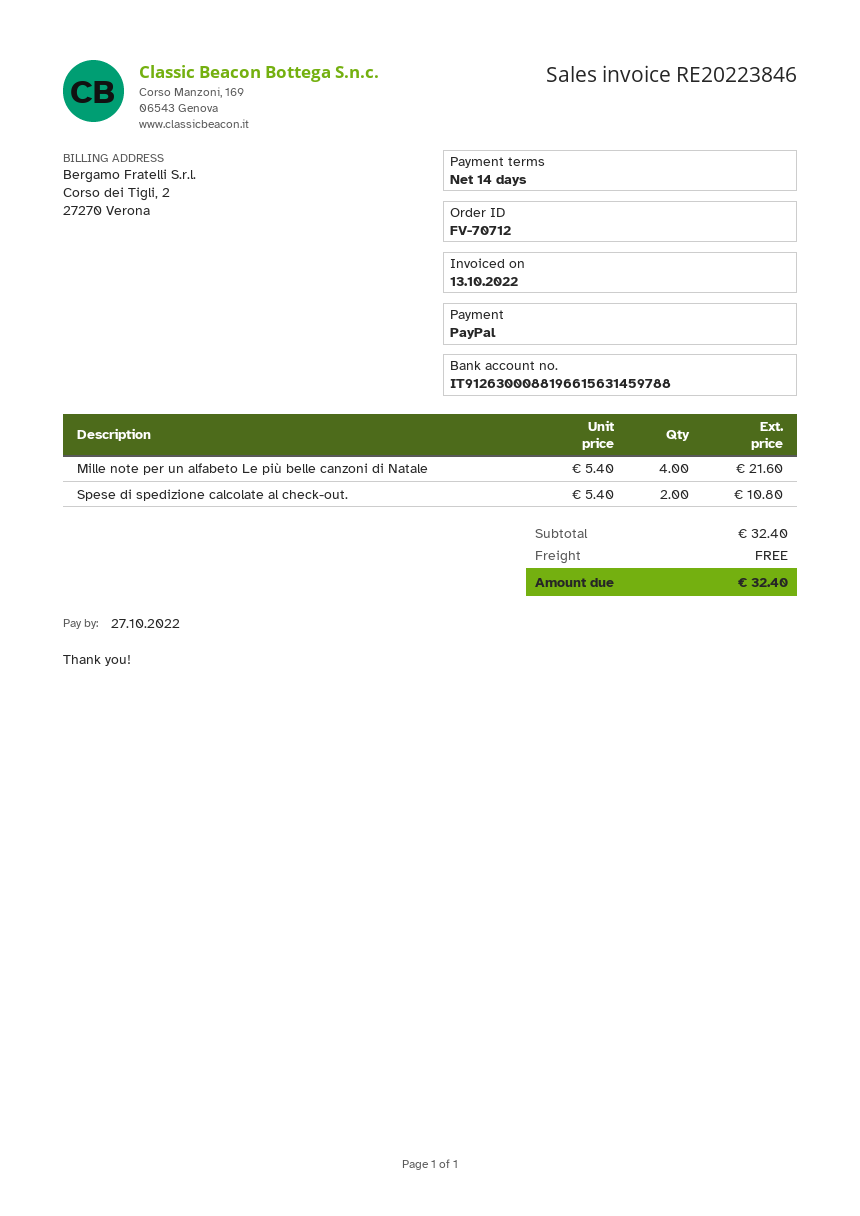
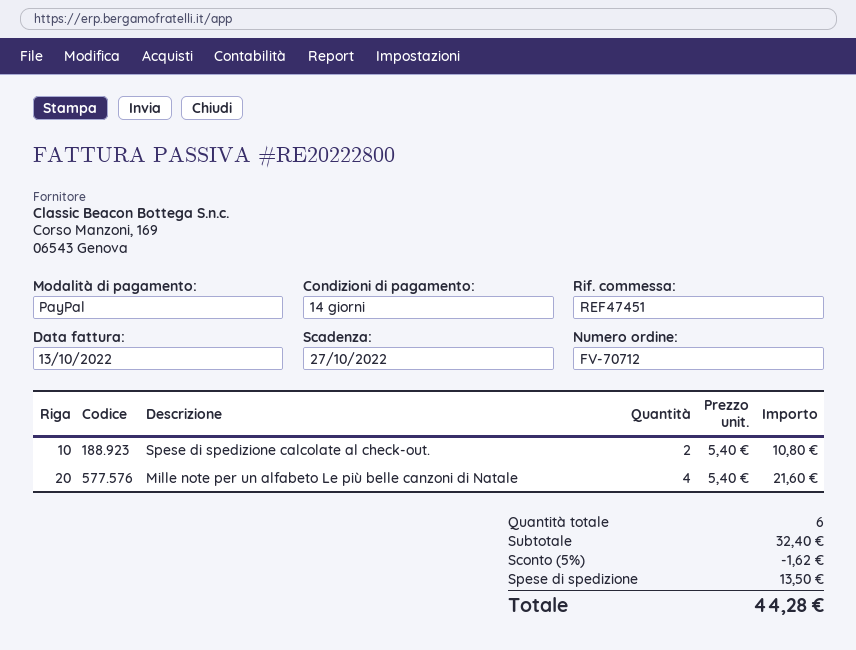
invoice number: RE20223846 -> RE20222800
discount: none -> 5% = 1.62
shipping: 0.00 -> 13.50
total: 32.40 -> 44.28

